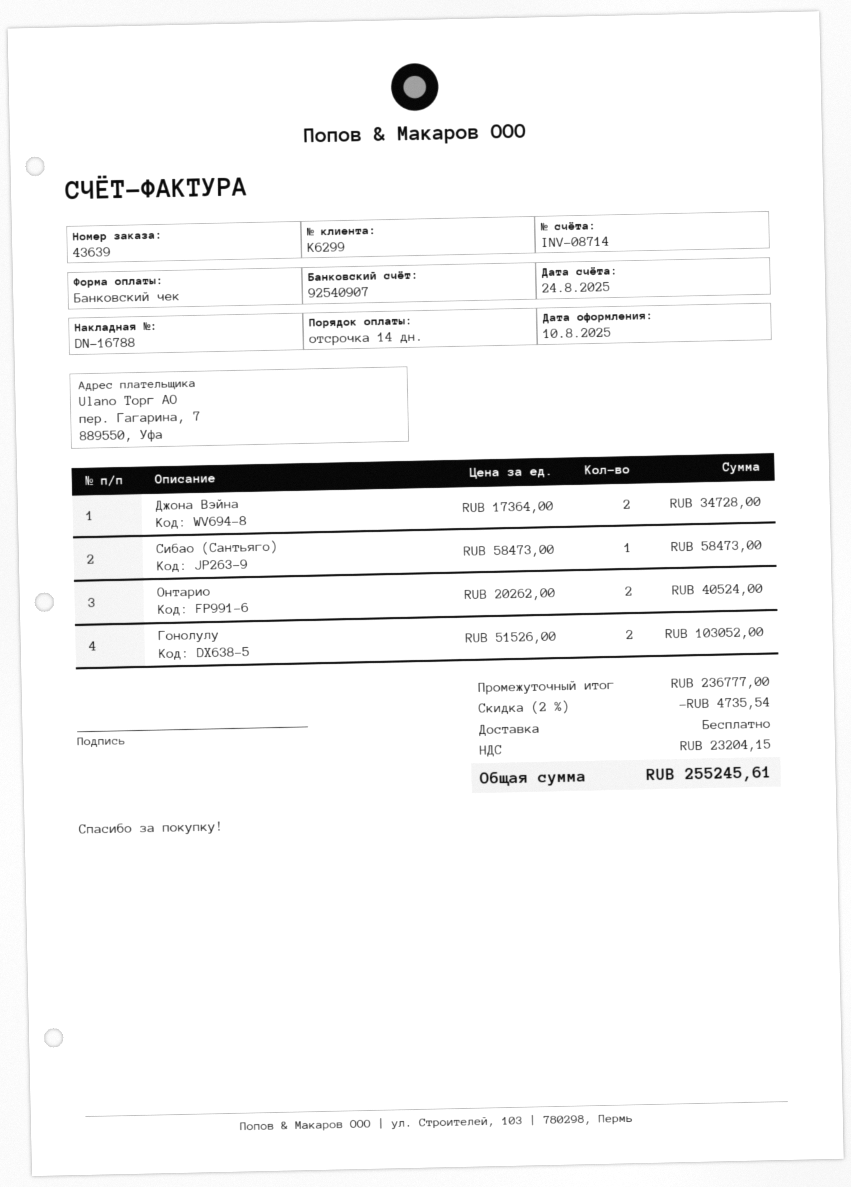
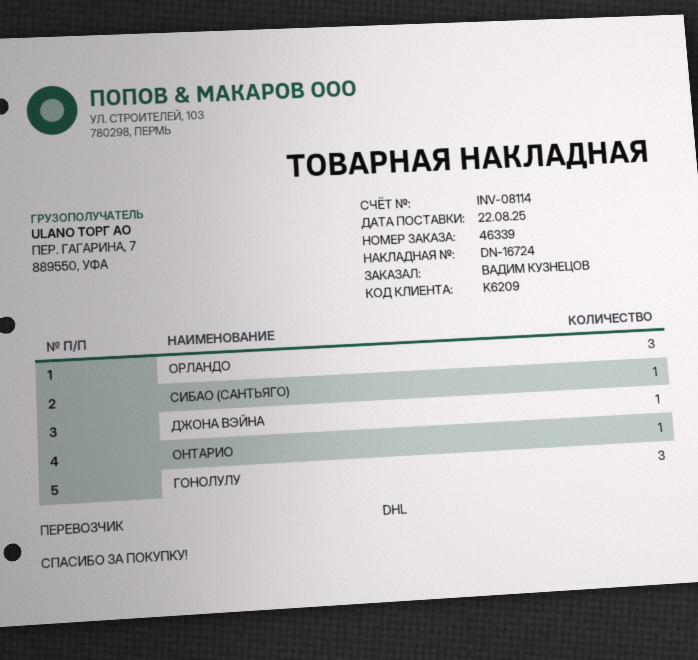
order number: 43639 -> 46339
delivery note number: DN-16788 -> DN-16724
invoice number: INV-08714 -> INV-08114
customer number: K6299 -> K6209
Джона Вэйна: 2 -> 1
Онтарио: 2 -> 1
Гонолулу: 2 -> 3
ОРЛАНДО: none -> 3

